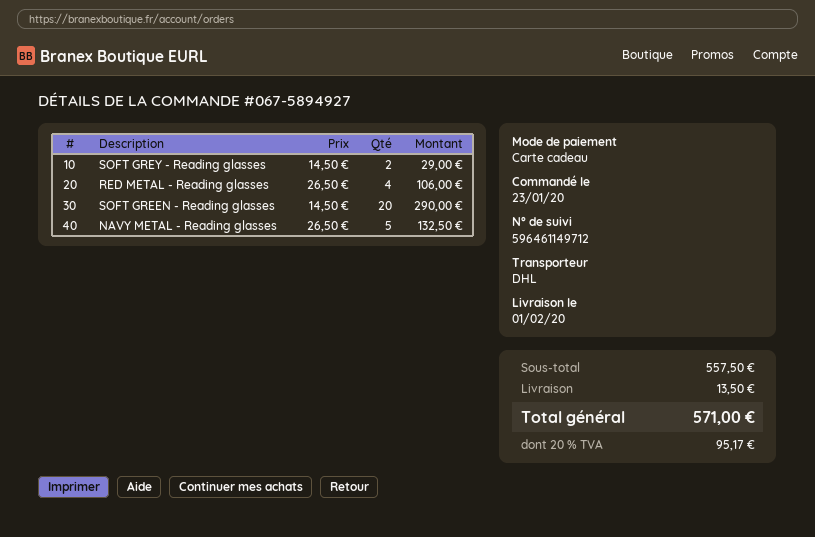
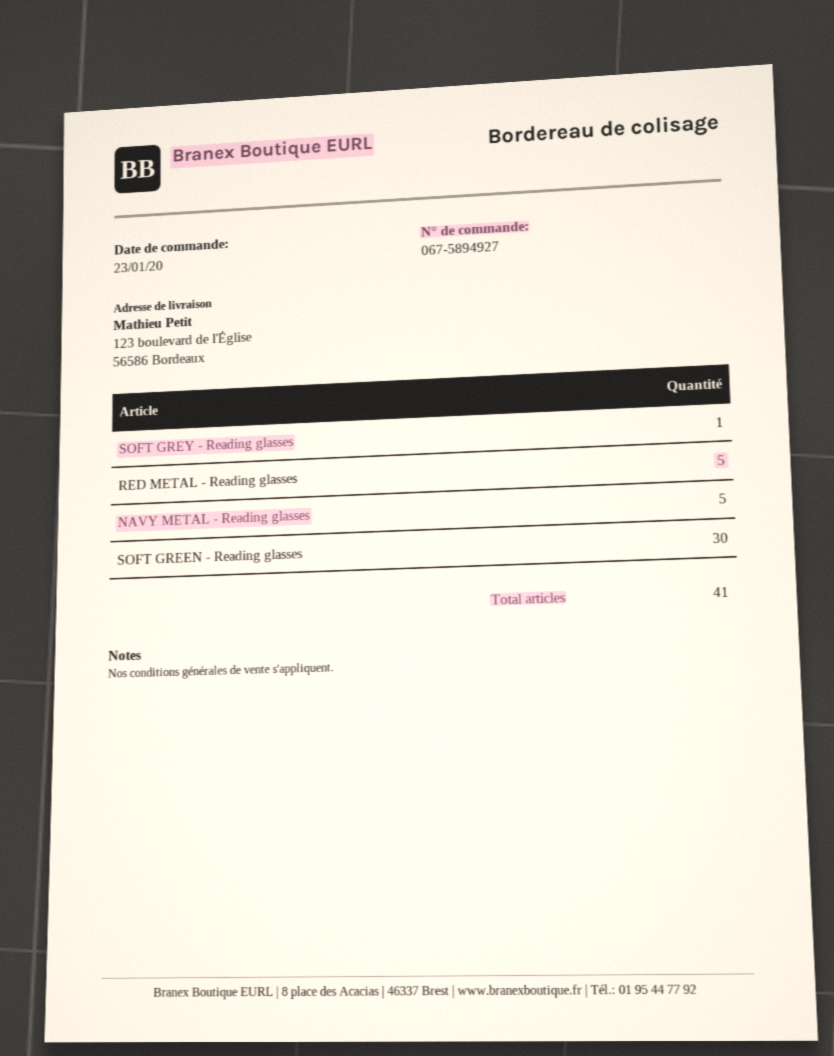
SOFT GREY - Reading glasses: 2 -> 1
RED METAL - Reading glasses: 4 -> 5
SOFT GREEN - Reading glasses: 20 -> 30

